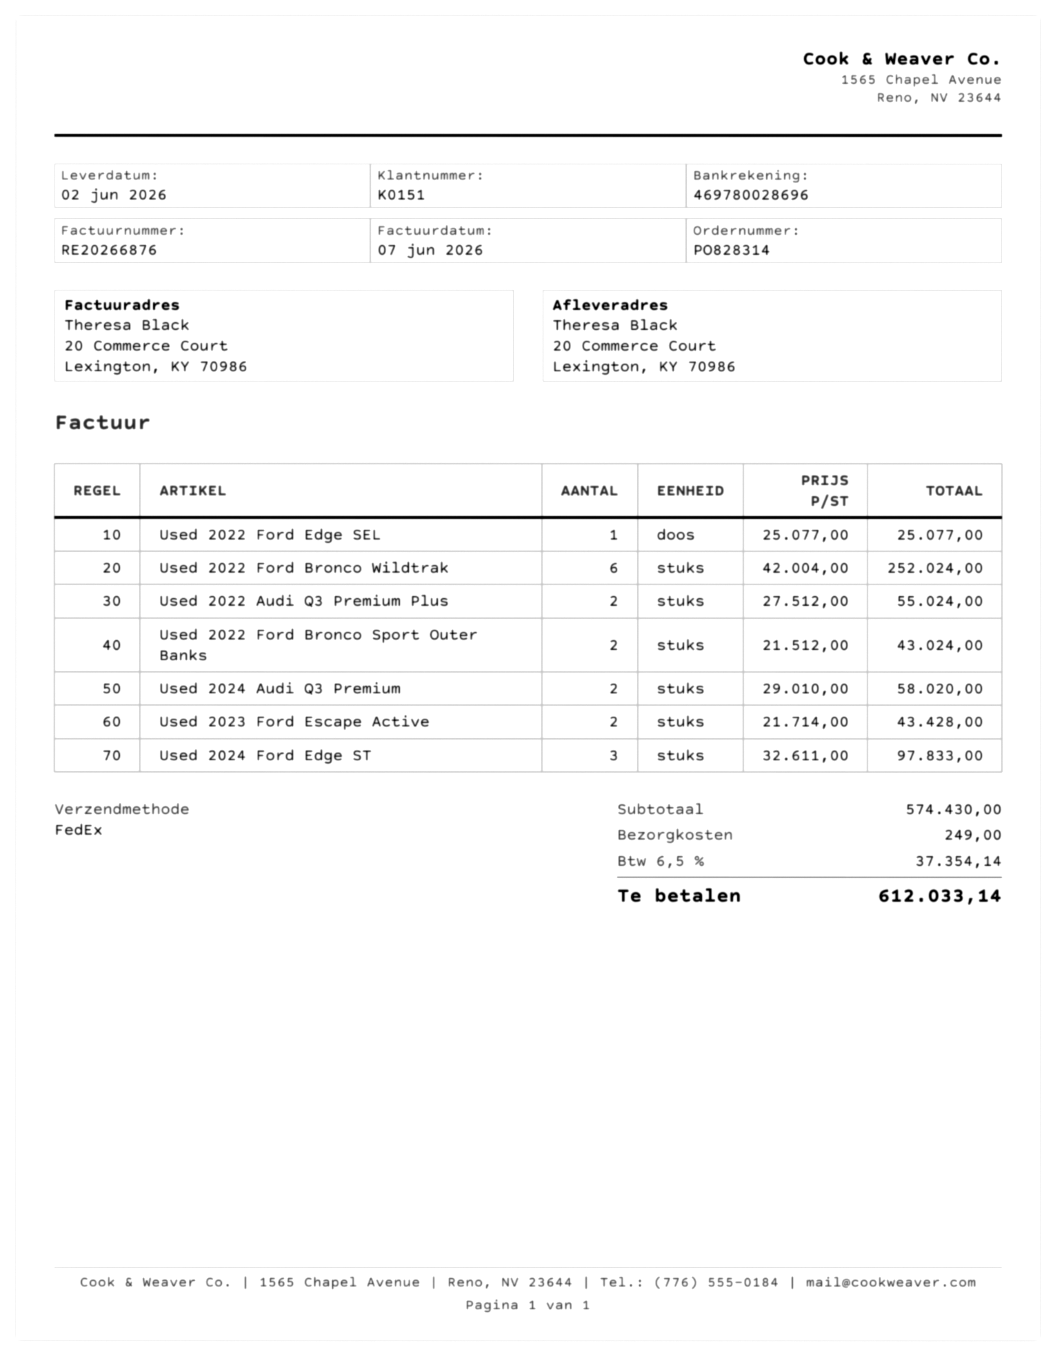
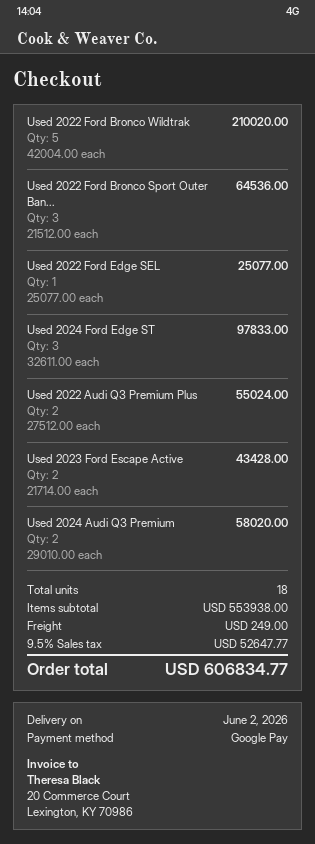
Used 2022 Ford Bronco Wildtrak: 6 x 42004.00 = 252024.00 -> 5 x 42004.00 = 210020.00
Used 2022 Ford Bronco Sport Outer Banks: 2 x 21512.00 = 43024.00 -> 3 x 21512.00 = 64536.00
subtotal: 574430.00 -> 553938.00
tax: 6.5% = 37354.14 -> 9.5% = 52647.77
total: 612033.14 -> 606834.77

